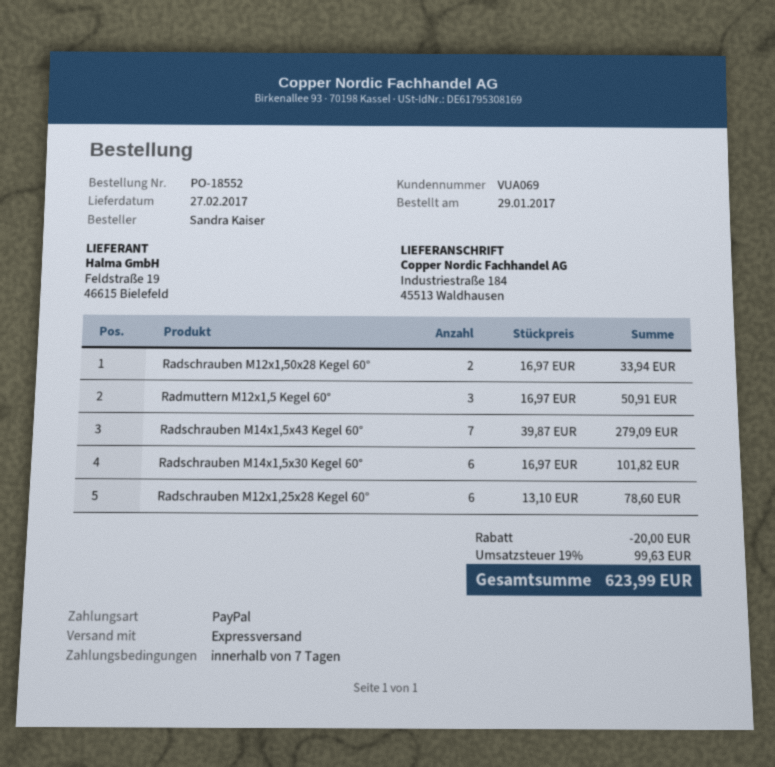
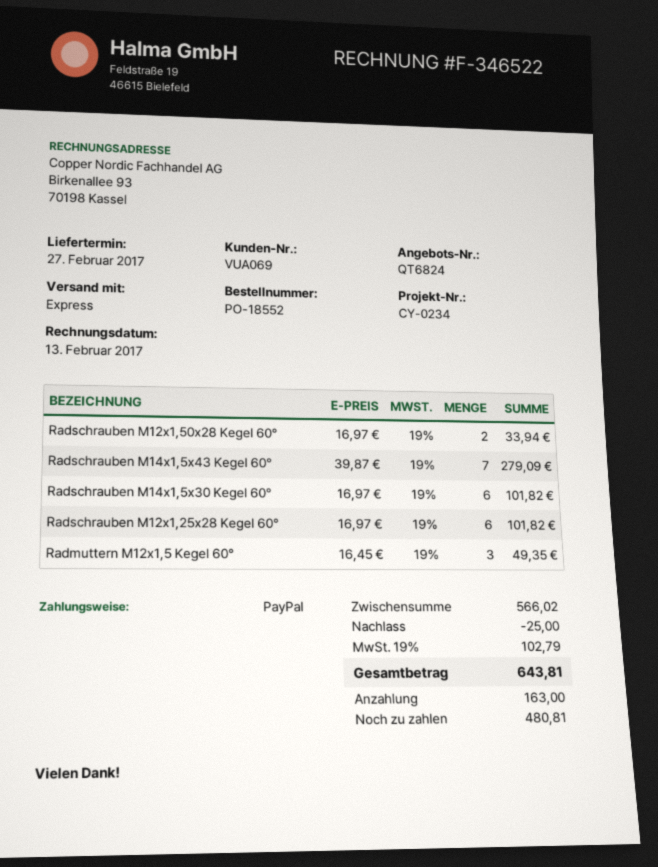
Radmuttern M12x1,5 Kegel 60°: 3 x 16.97 = 50.91 -> 3 x 16.45 = 49.35
Radschrauben M12x1,25x28 Kegel 60°: 6 x 13.10 = 78.60 -> 6 x 16.97 = 101.82
discount: 20.00 -> 25.00
tax: 19% = 99.63 -> 19% = 102.79
total: 623.99 -> 643.81

